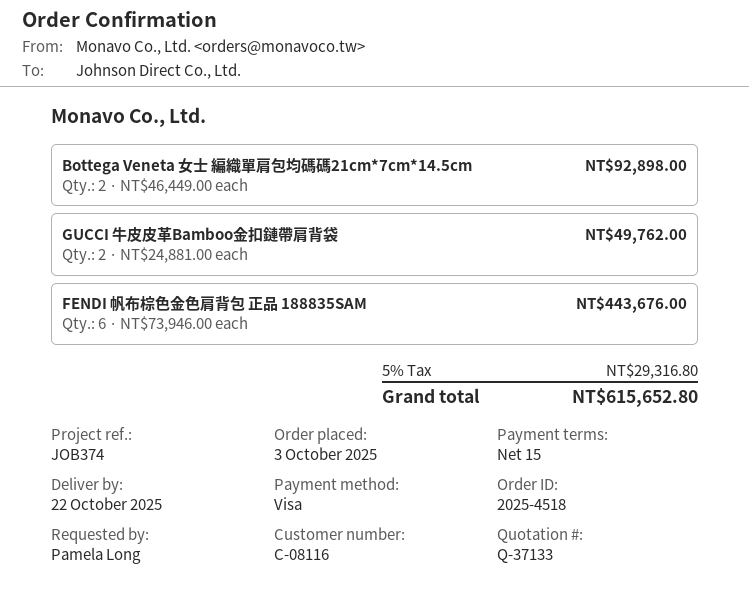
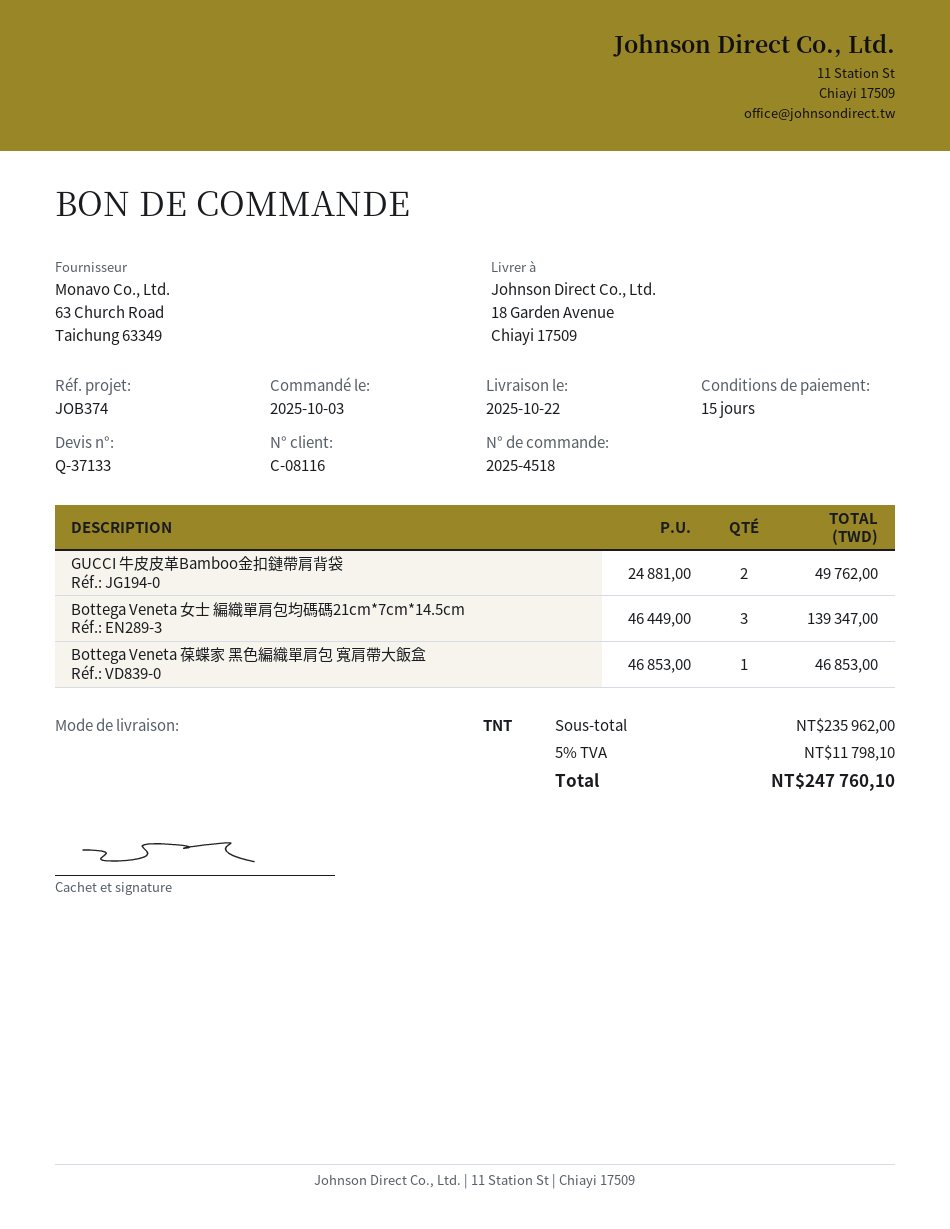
Bottega Veneta 女士 編織單肩包均碼碼21cm*7cm*14.5cm: 2 x 46449.00 = 92898.00 -> 3 x 46449.00 = 139347.00
FENDI 帆布棕色金色肩背包 正品 188835SAM: 6 x 73946.00 = 443676.00 -> none
Bottega Veneta 葆蝶家 黑色編織單肩包 寬肩帶大飯盒: none -> 1 x 46853.00 = 46853.00
tax: 5% = 29316.80 -> 5% = 11798.10
total: 615652.80 -> 247760.10

